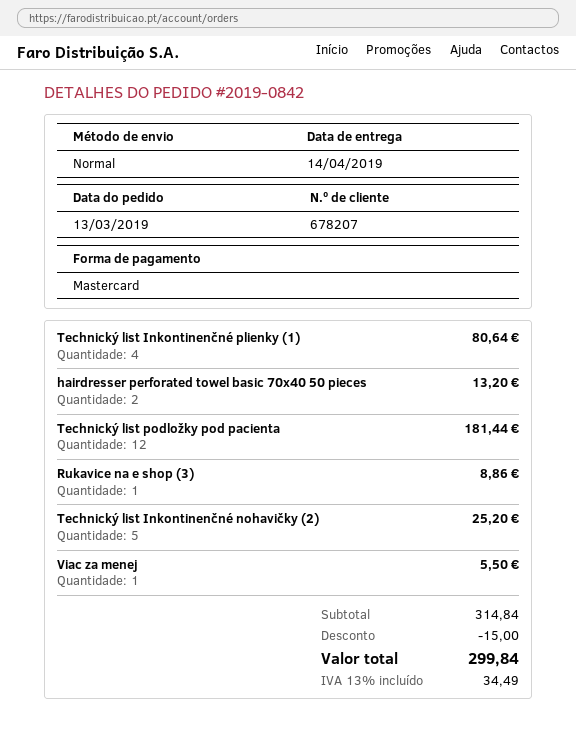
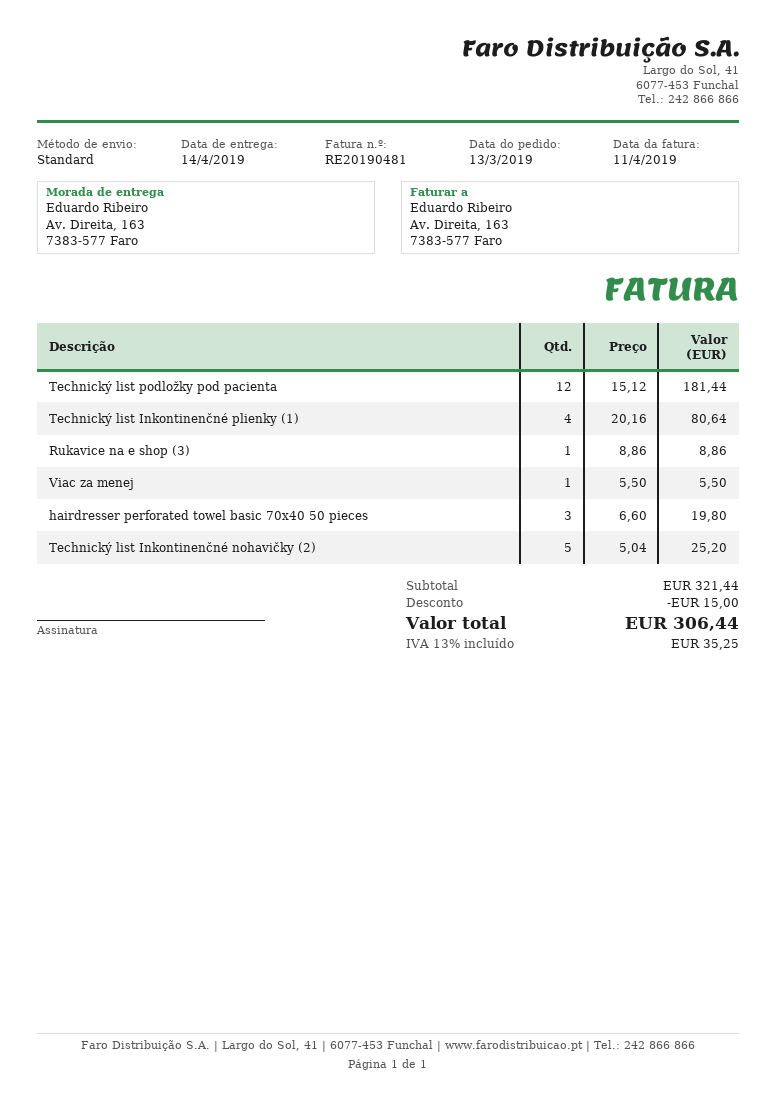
hairdresser perforated towel basic 70x40 50 pieces: 2 for 13.20 -> 3 for 19.80
subtotal: 314.84 -> 321.44
tax: 13% = 34.49 -> 13% = 35.25
total: 299.84 -> 306.44

